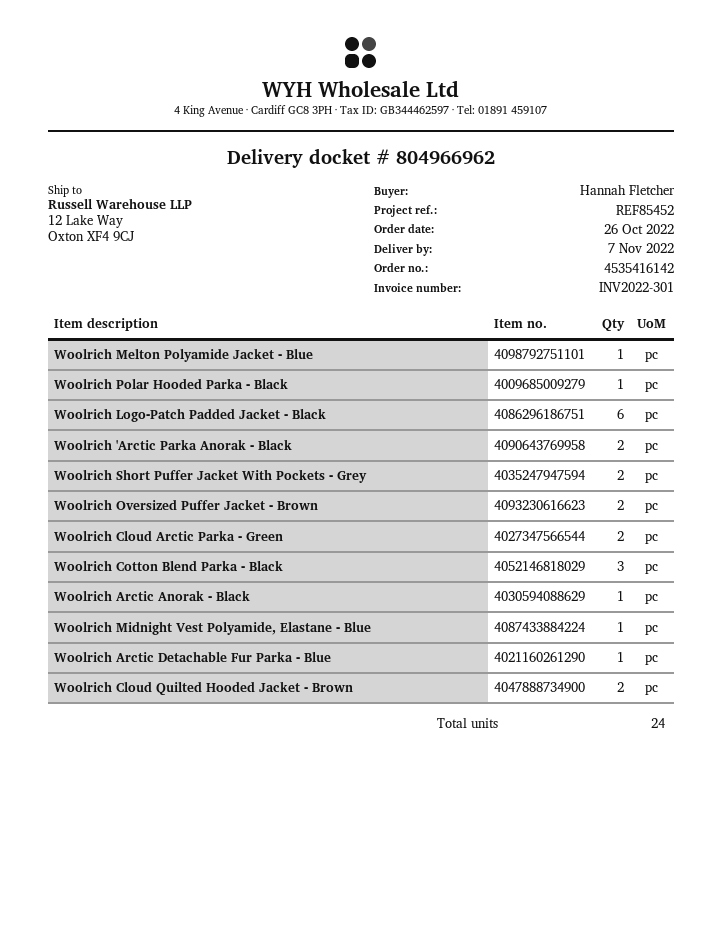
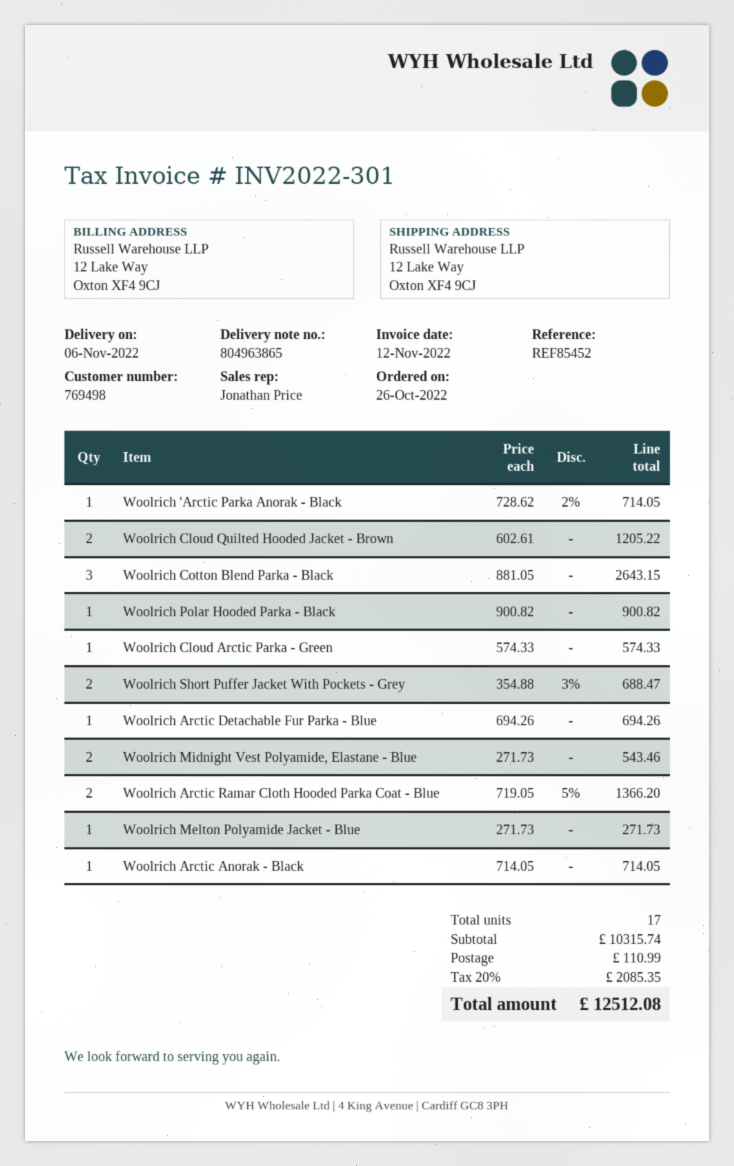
delivery note number: 804966962 -> 804963865
delivery date: 2022-11-07 -> 2022-11-06
Woolrich Logo-Patch Padded Jacket - Black: 6 -> none
Woolrich 'Arctic Parka Anorak - Black: 2 -> 1
Woolrich Oversized Puffer Jacket - Brown: 2 -> none
Woolrich Cloud Arctic Parka - Green: 2 -> 1
Woolrich Midnight Vest Polyamide, Elastane - Blue: 1 -> 2
Woolrich Arctic Ramar Cloth Hooded Parka Coat - Blue: none -> 2
total quantity: 24 -> 17

